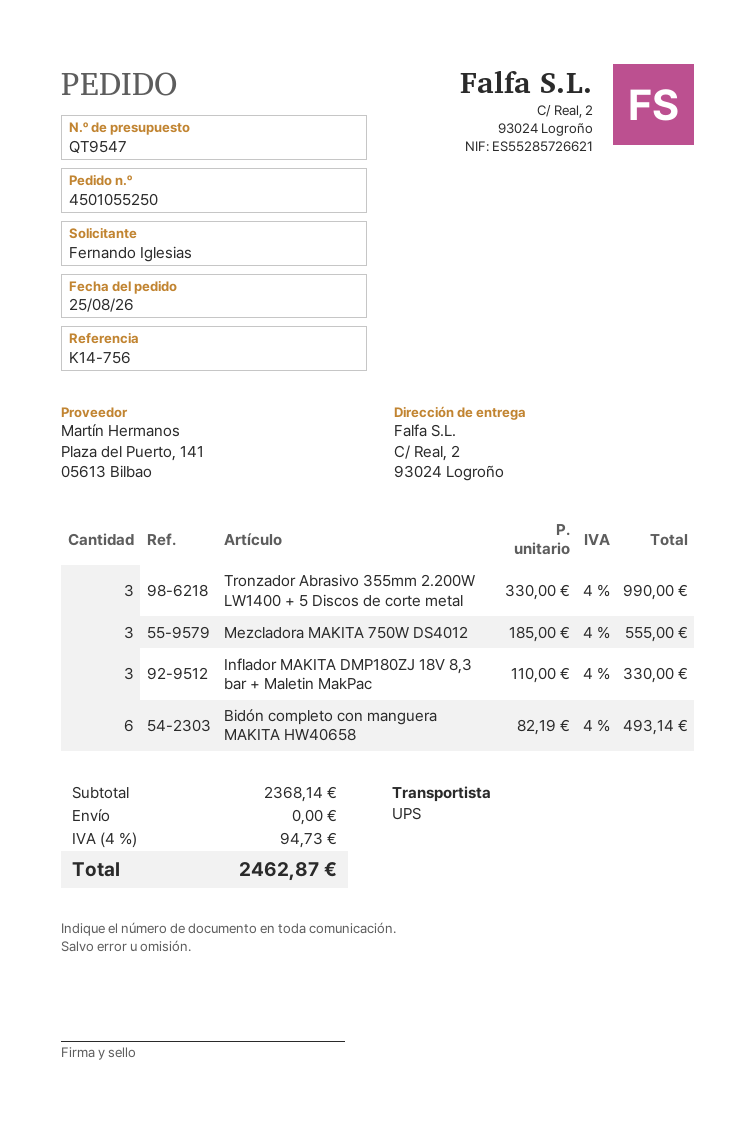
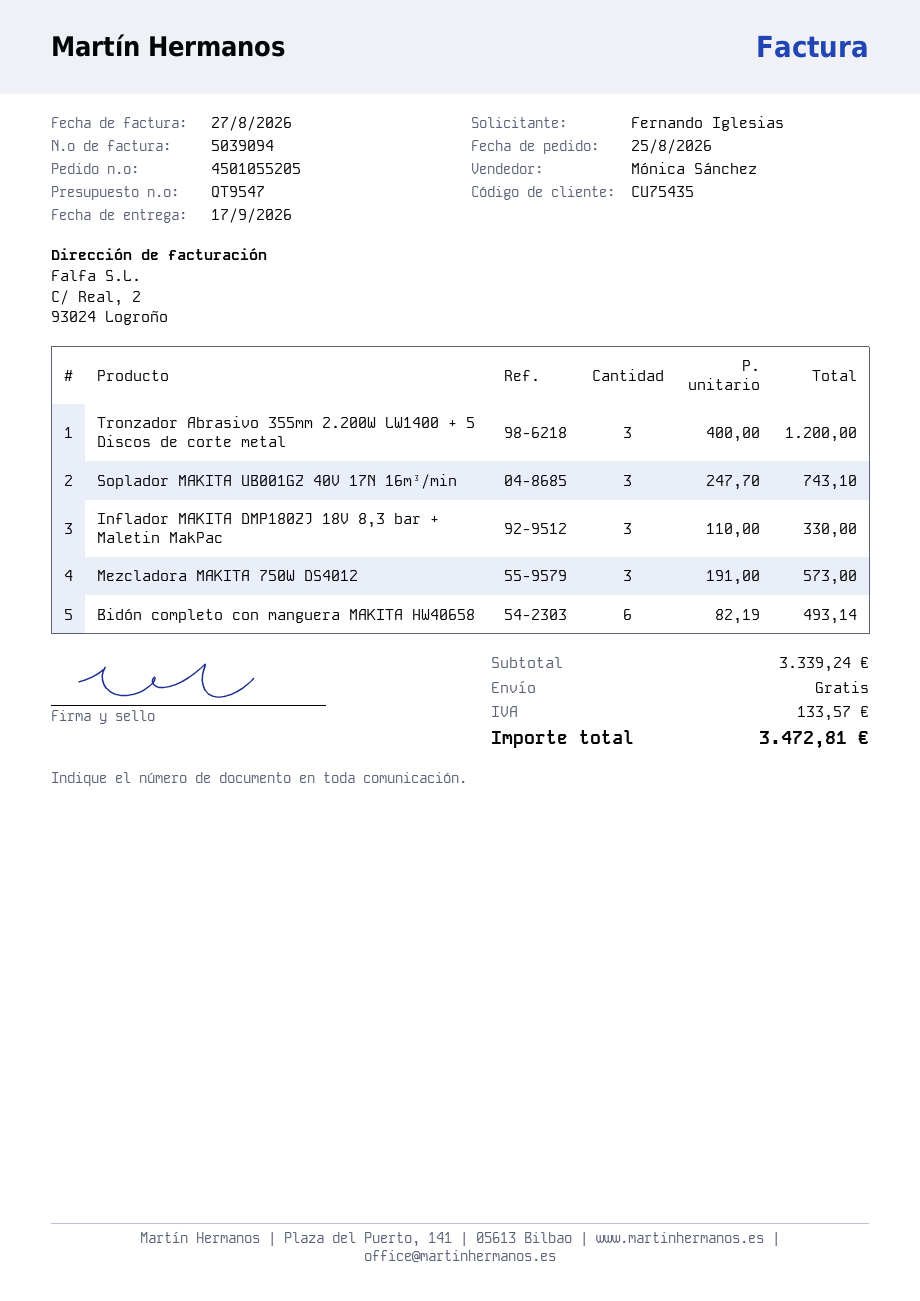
order number: 4501055250 -> 4501055205
Tronzador Abrasivo 355mm 2.200W LW1400 + 5 Discos de corte metal: 3 x 330.00 = 990.00 -> 3 x 400.00 = 1200.00
Mezcladora MAKITA 750W DS4012: 3 x 185.00 = 555.00 -> 3 x 191.00 = 573.00
Soplador MAKITA UB001GZ 40V 17N 16m³/min: none -> 3 x 247.70 = 743.10
subtotal: 2368.14 -> 3339.24
tax: 94.73 -> 133.57
total: 2462.87 -> 3472.81

